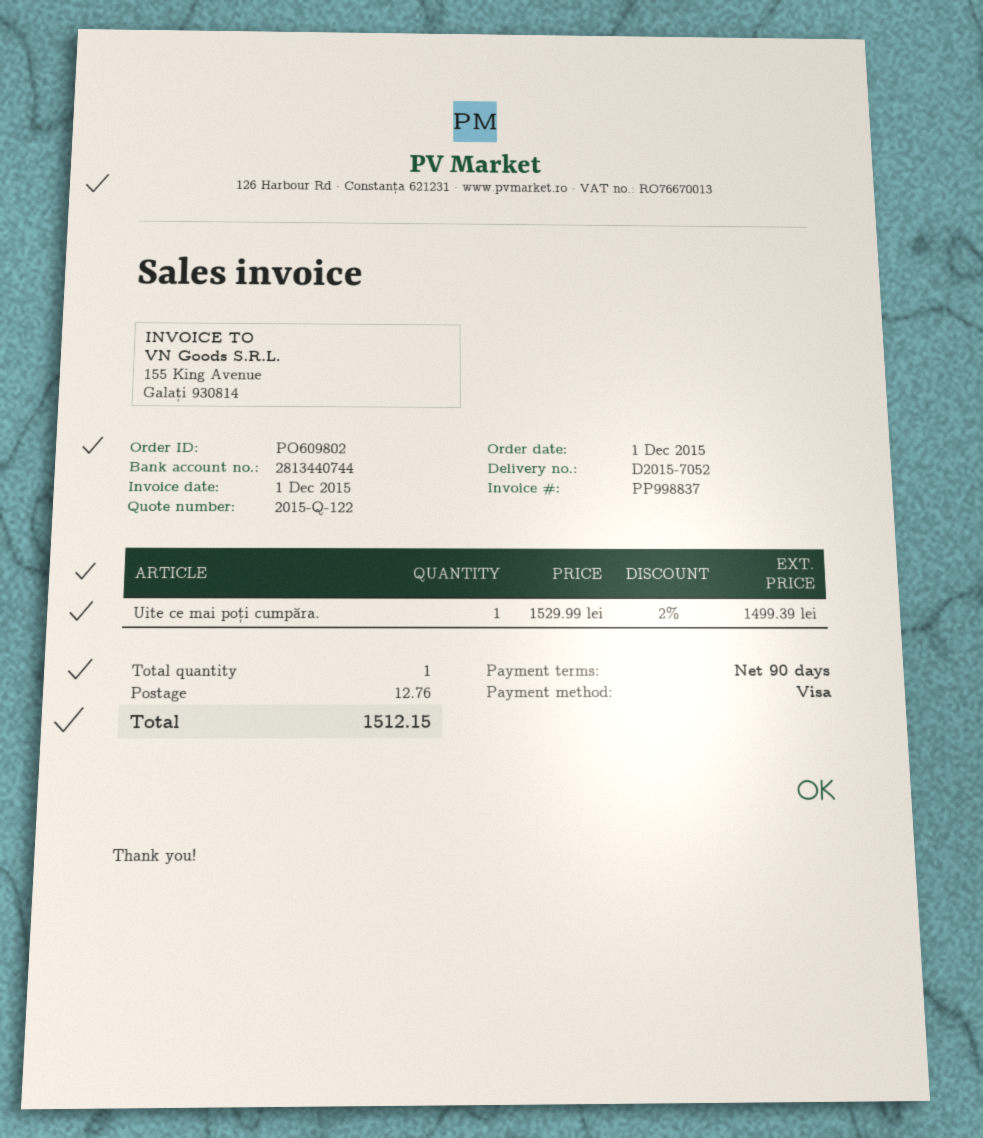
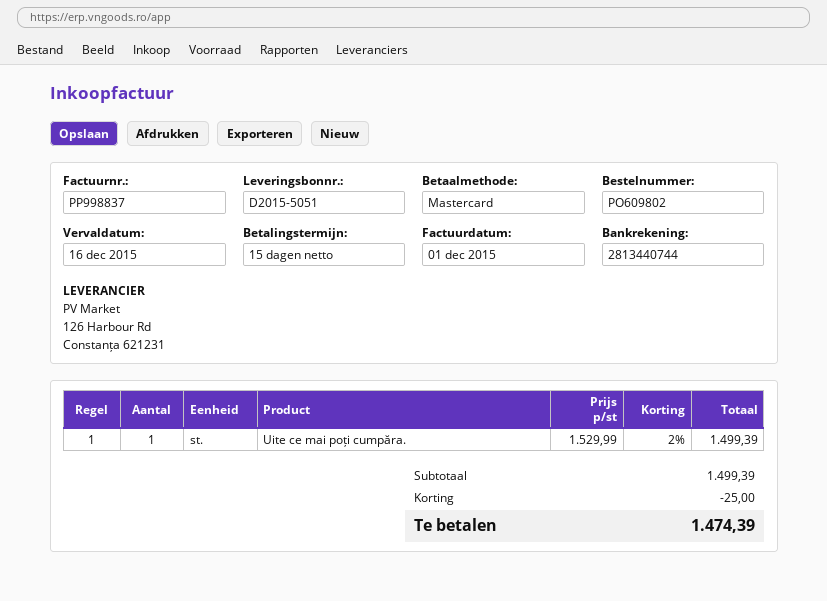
delivery note number: D2015-7052 -> D2015-5051
payment terms: 90 days -> 15 days
payment method: Visa -> Mastercard
discount: none -> 25.00
shipping: 12.76 -> none
total: 1512.15 -> 1474.39

